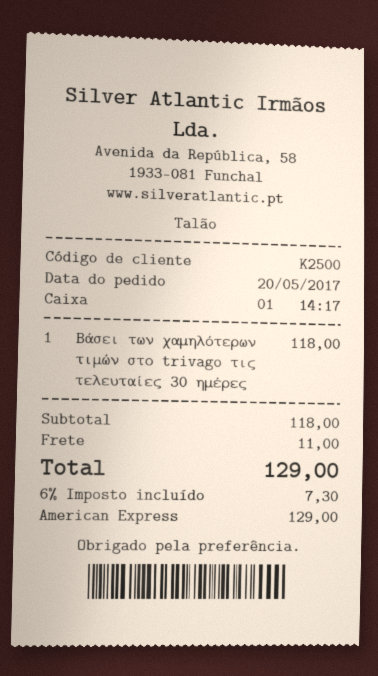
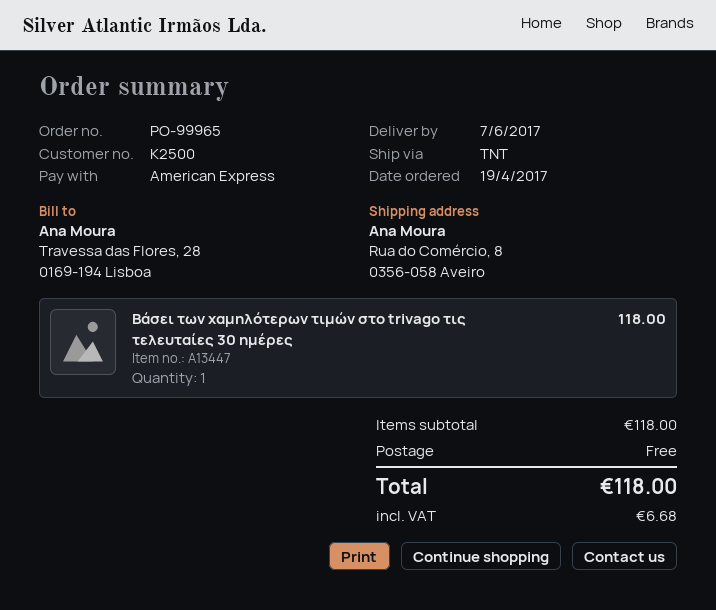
order date: 2017-05-20 -> 2017-04-19
shipping: 11.00 -> 0.00
tax: 7.30 -> 6.68
total: 129.00 -> 118.00

